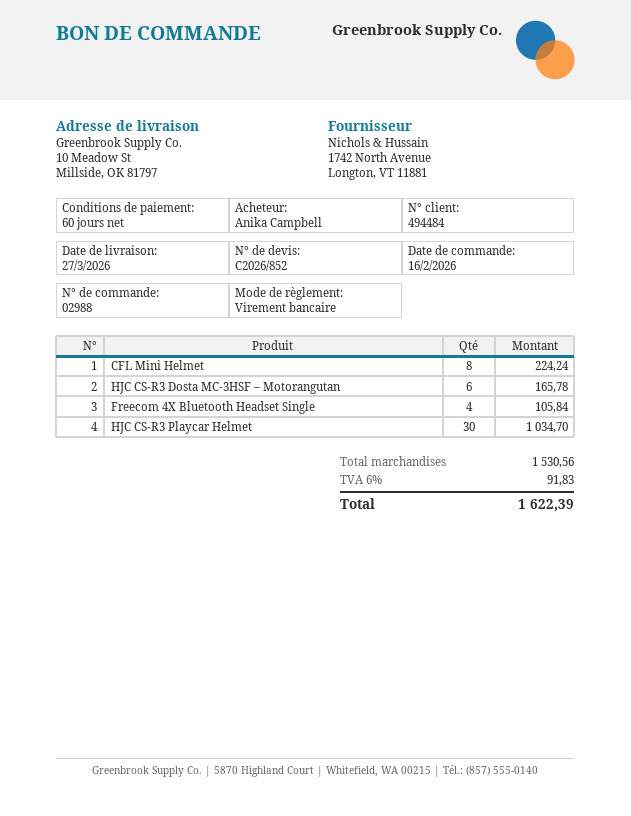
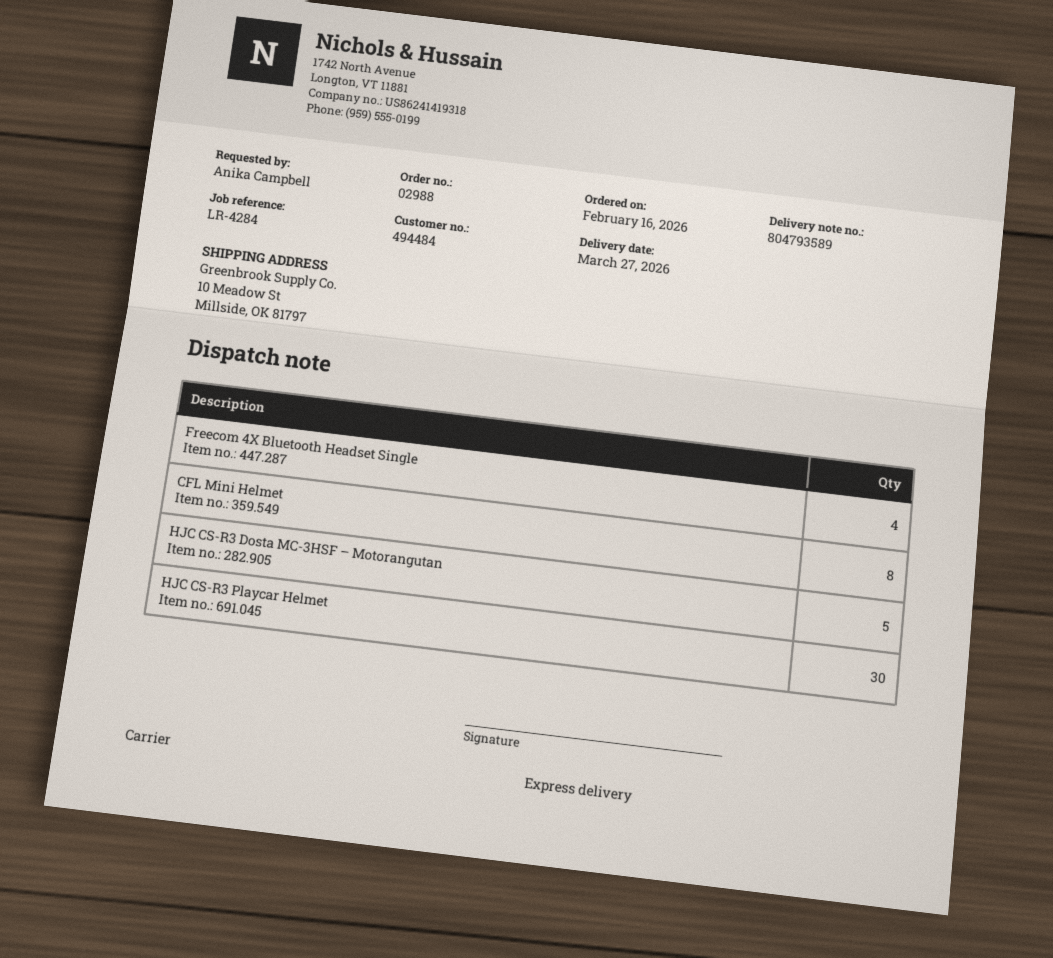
HJC CS-R3 Dosta MC-3HSF – Motorangutan: 6 -> 5

